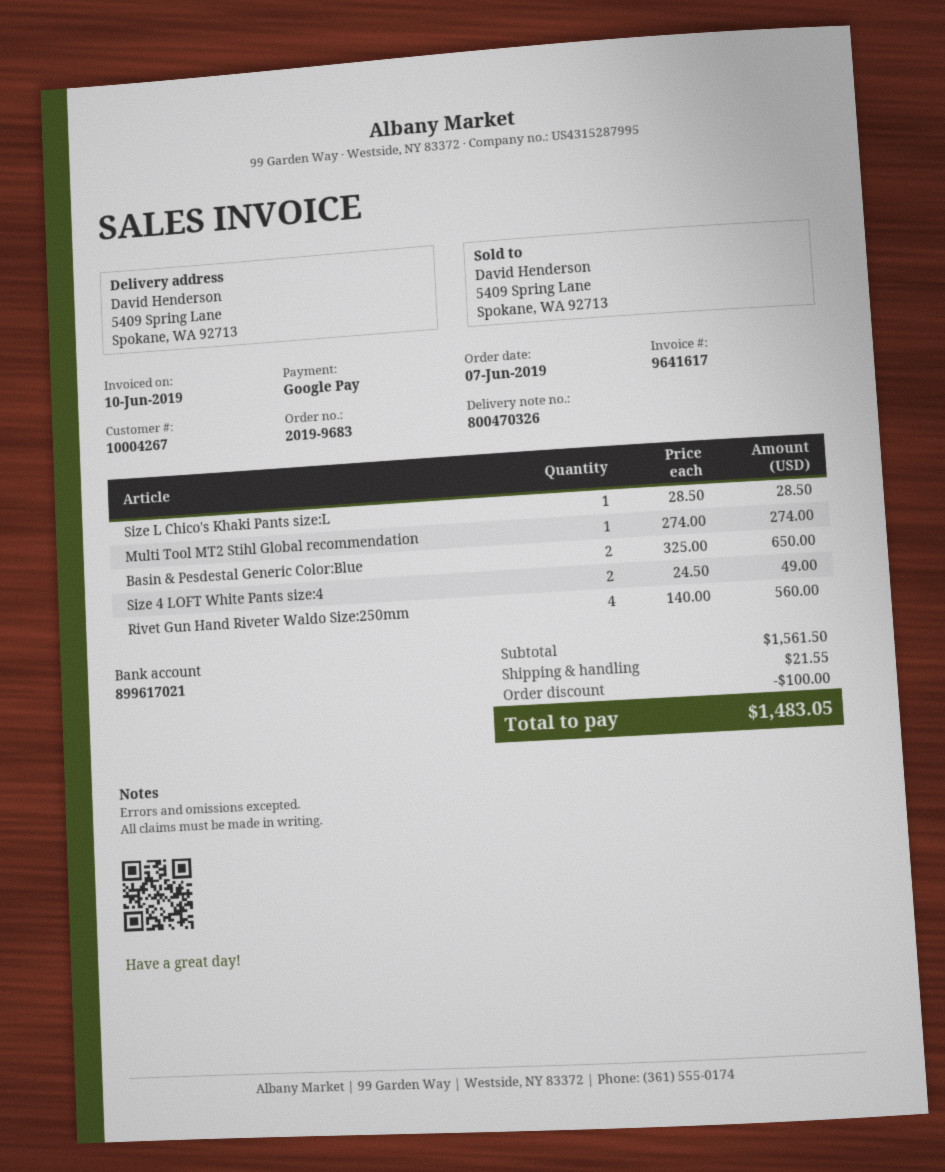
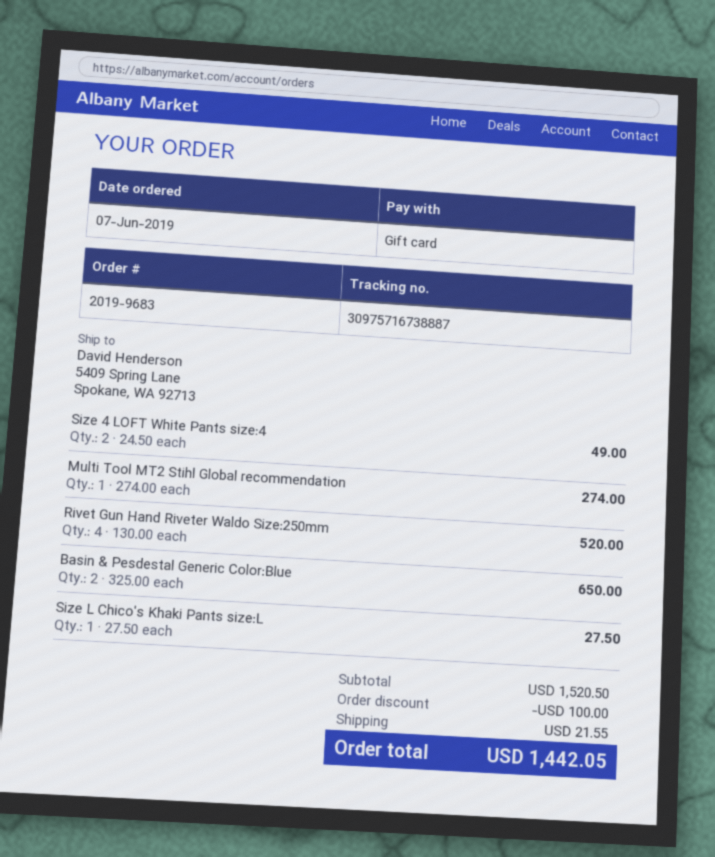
payment method: Google Pay -> gift card
Size L Chico's Khaki Pants size:L: 1 x 28.50 = 28.50 -> 1 x 27.50 = 27.50
Rivet Gun Hand Riveter Waldo Size:250mm: 4 x 140.00 = 560.00 -> 4 x 130.00 = 520.00
subtotal: 1561.50 -> 1520.50
total: 1483.05 -> 1442.05

